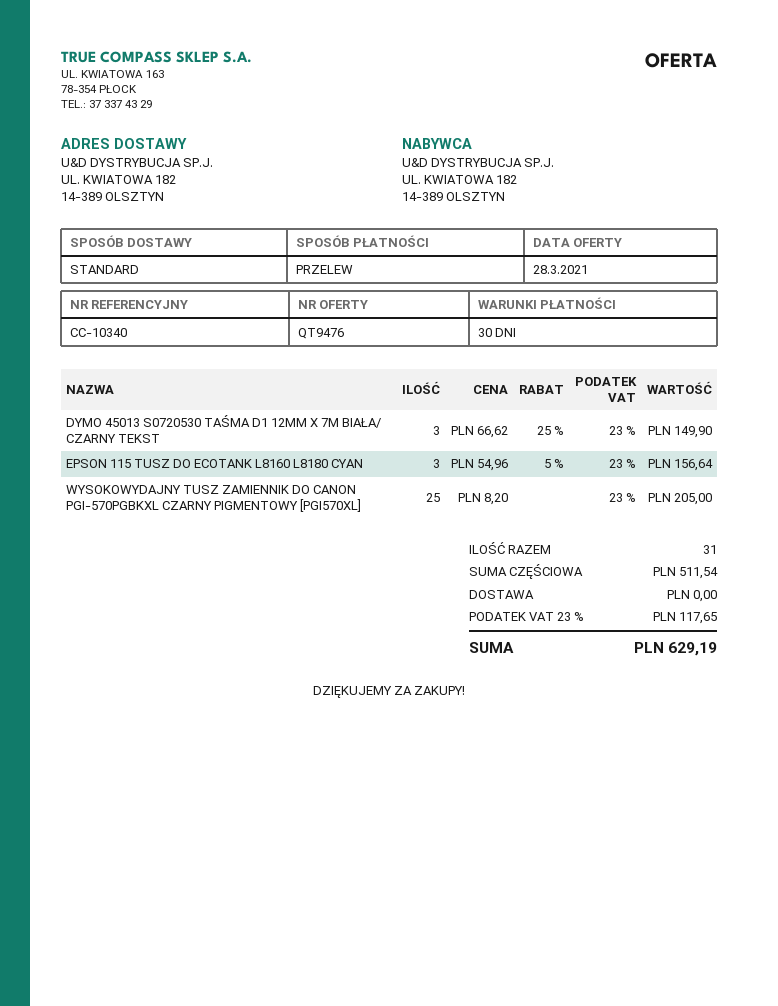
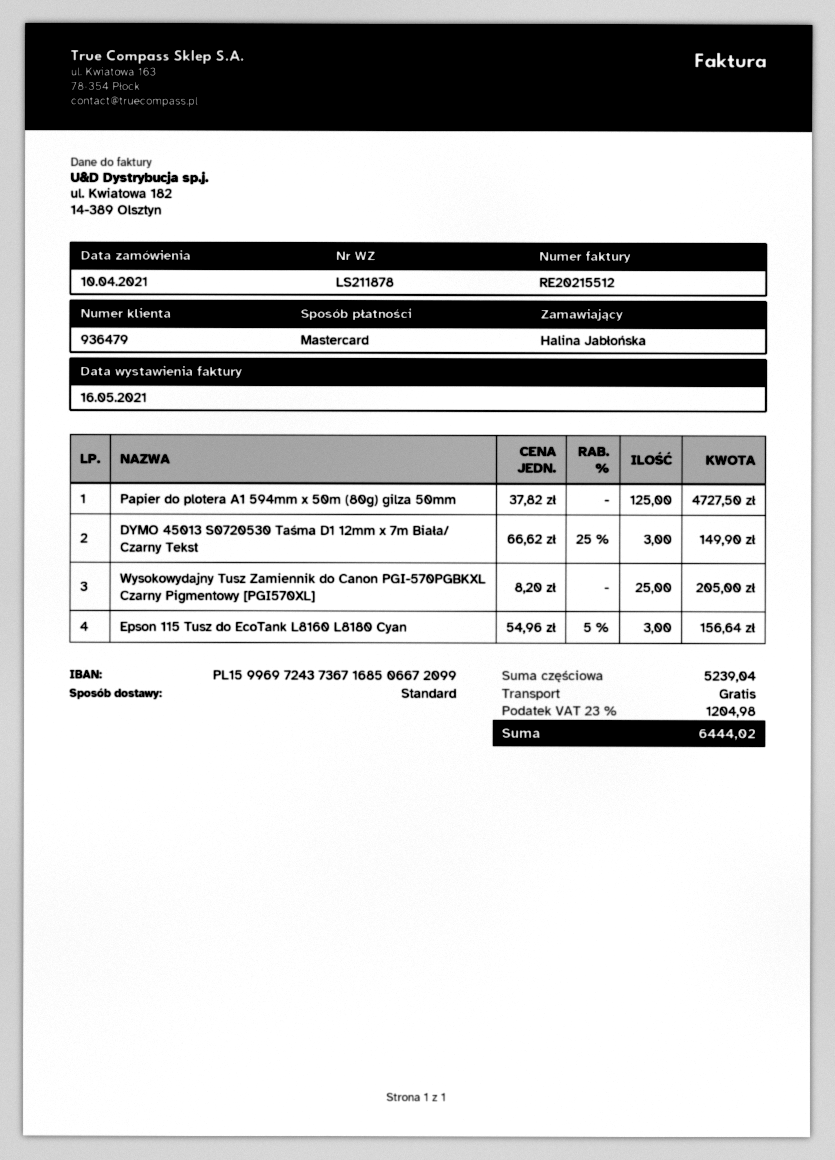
payment method: bank transfer -> Mastercard
Papier do plotera A1 594mm x 50m (80g) gilza 50mm: none -> 125 x 37.82 = 4727.50
subtotal: 511.54 -> 5239.04
tax: 23% = 117.65 -> 23% = 1204.98
total: 629.19 -> 6444.02

